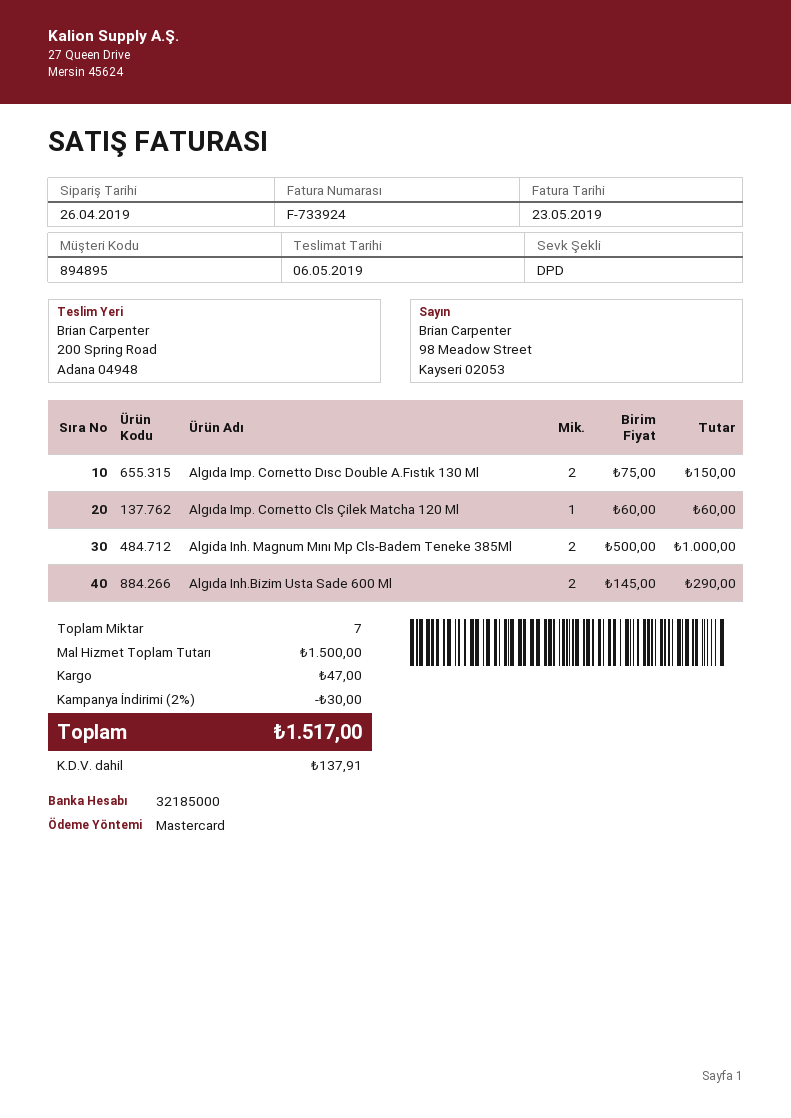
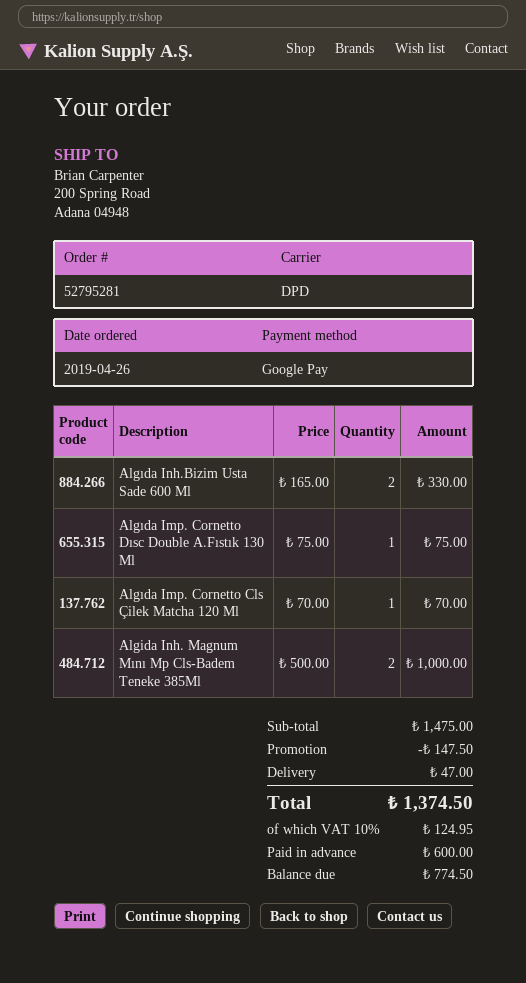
payment method: Mastercard -> Google Pay
Algıda Imp. Cornetto Dısc Double A.Fıstık 130 Ml: 2 x 75.00 = 150.00 -> 1 x 75.00 = 75.00
Algıda Imp. Cornetto Cls Çilek Matcha 120 Ml: 1 x 60.00 = 60.00 -> 1 x 70.00 = 70.00
Algıda Inh.Bizim Usta Sade 600 Ml: 2 x 145.00 = 290.00 -> 2 x 165.00 = 330.00
subtotal: 1500.00 -> 1475.00
discount: 30.00 -> 147.50
tax: 137.91 -> 124.95
total: 1517.00 -> 1374.50

